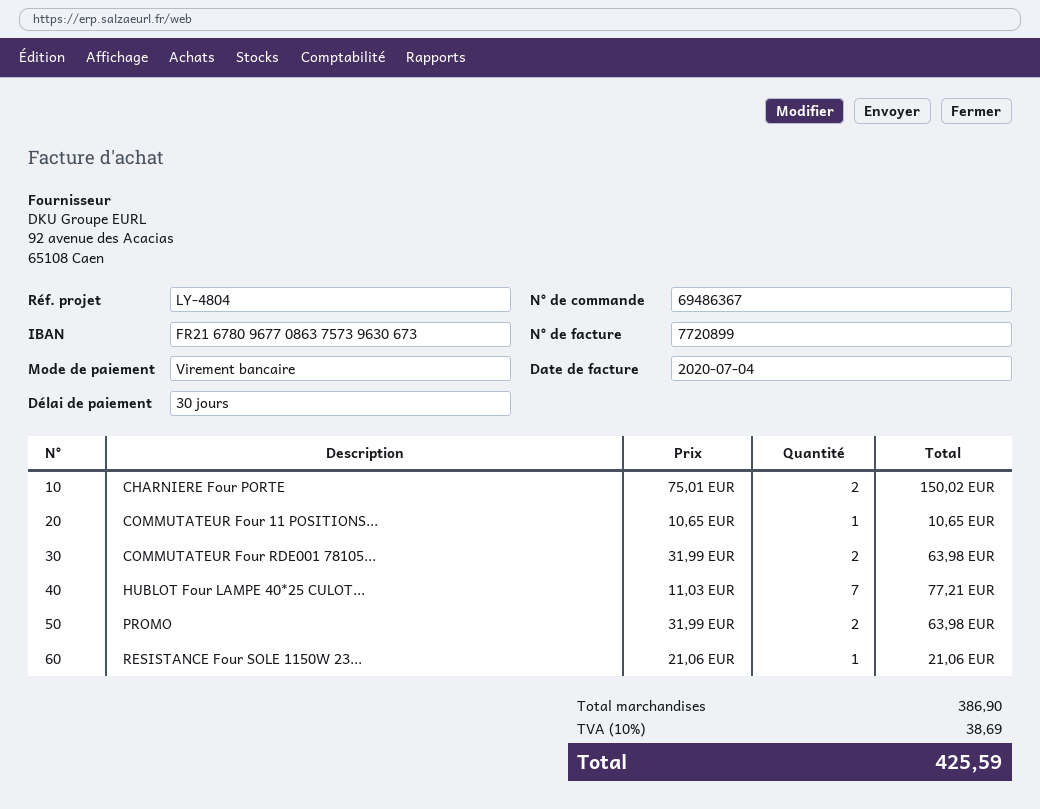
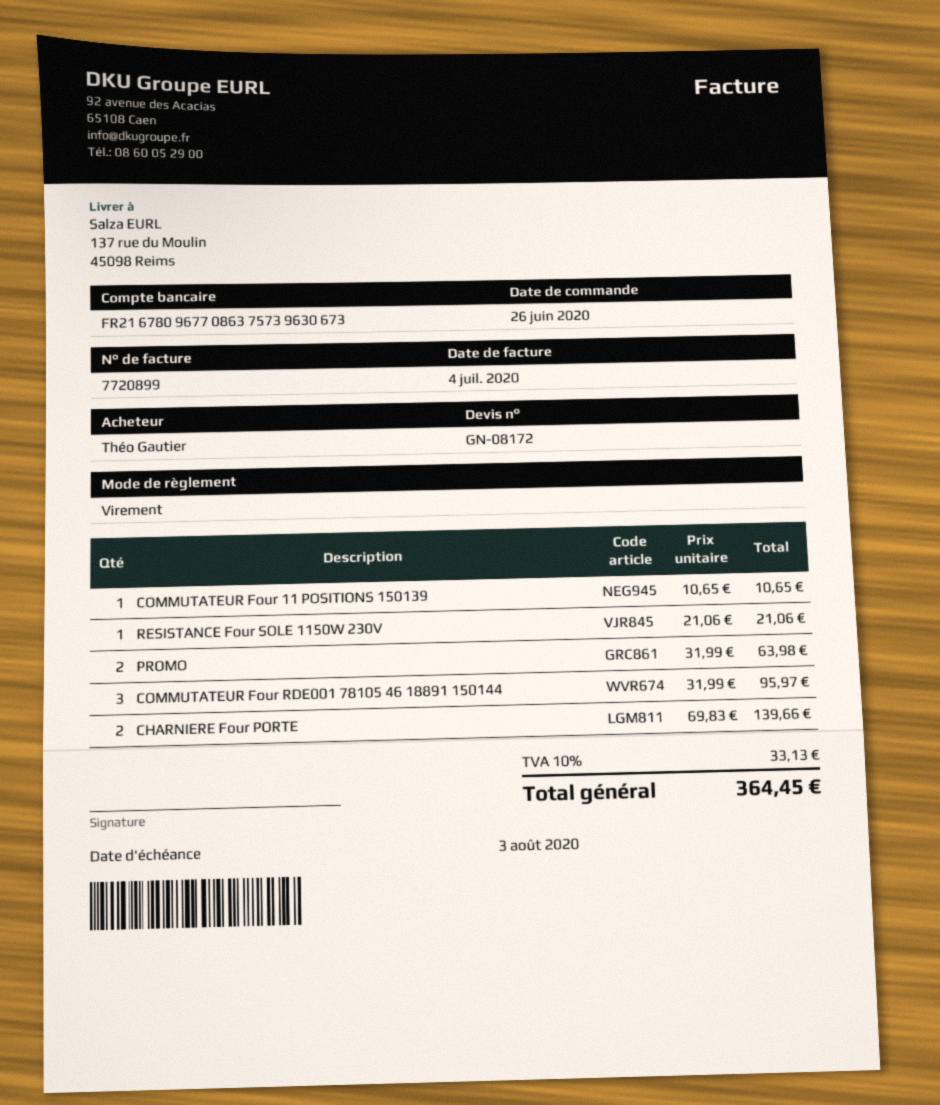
CHARNIERE Four PORTE: 2 x 75.01 = 150.02 -> 2 x 69.83 = 139.66
COMMUTATEUR Four RDE001 78105...: 2 x 31.99 = 63.98 -> 3 x 31.99 = 95.97
HUBLOT Four LAMPE 40*25 CULOT...: 7 x 11.03 = 77.21 -> none
tax: 10% = 38.69 -> 10% = 33.13
total: 425.59 -> 364.45

